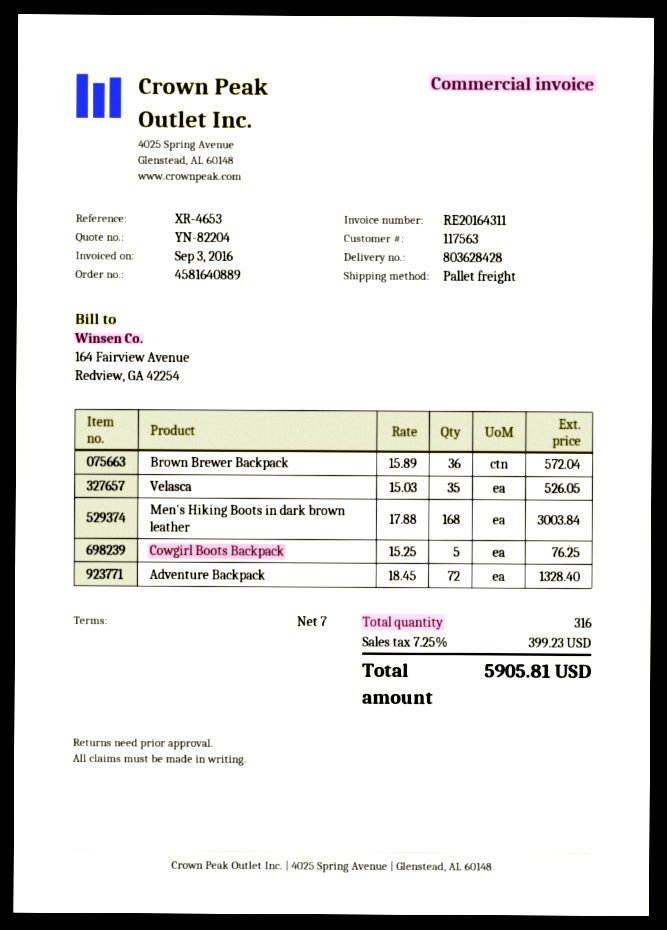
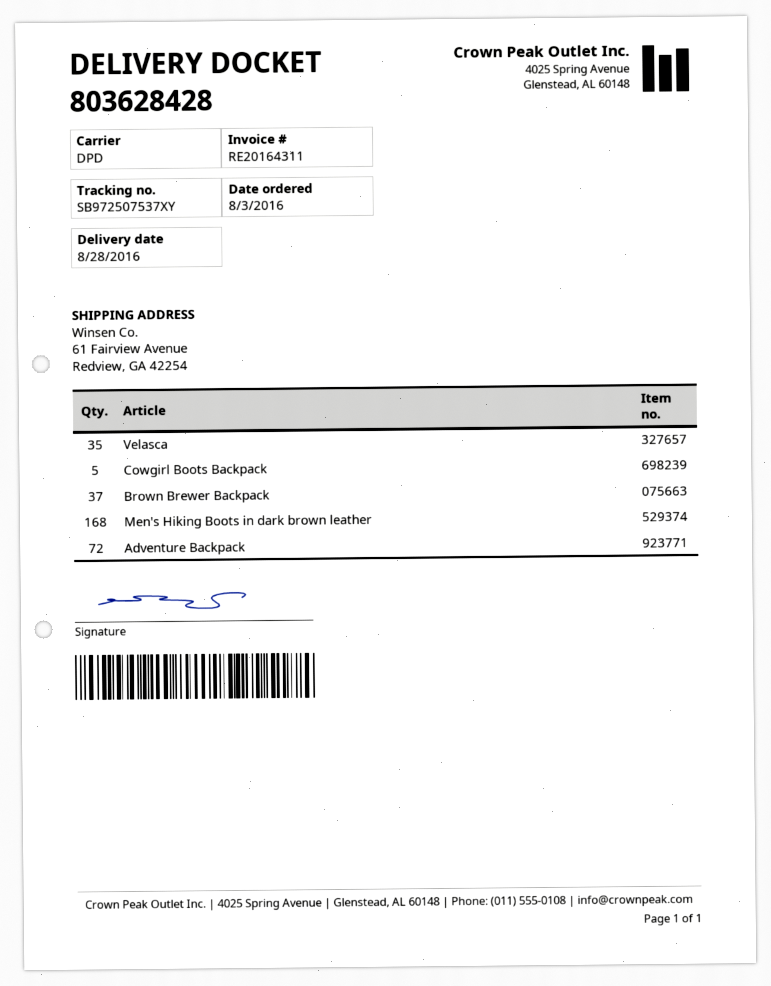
shipping method: pallet freight -> DPD
Brown Brewer Backpack: 36 -> 37

